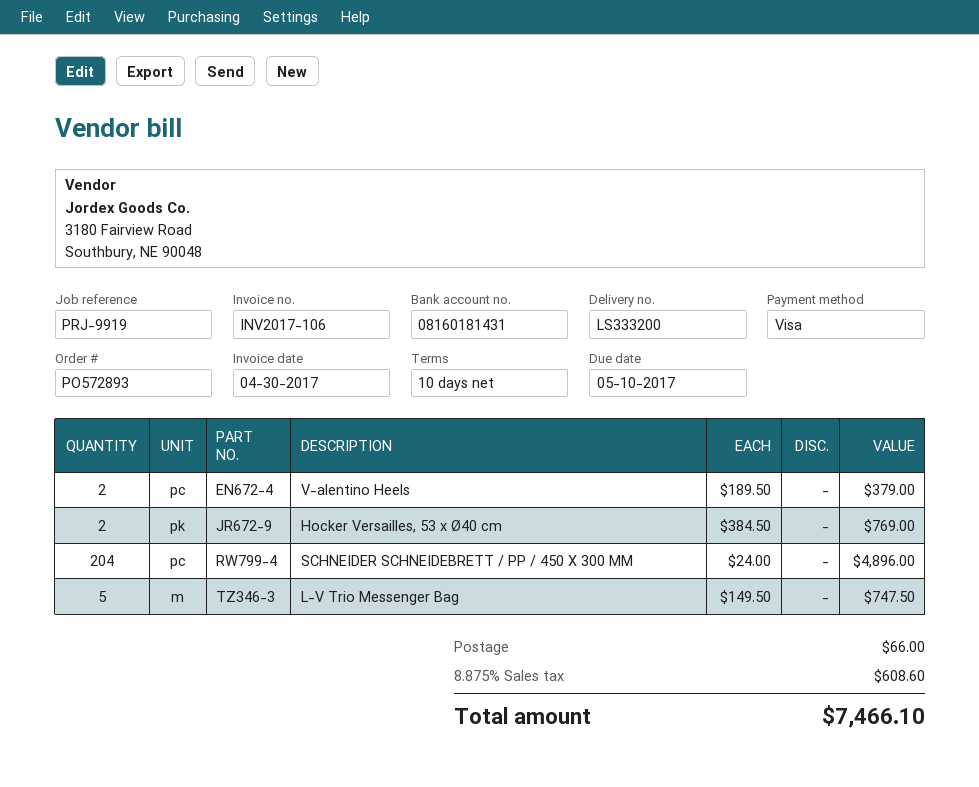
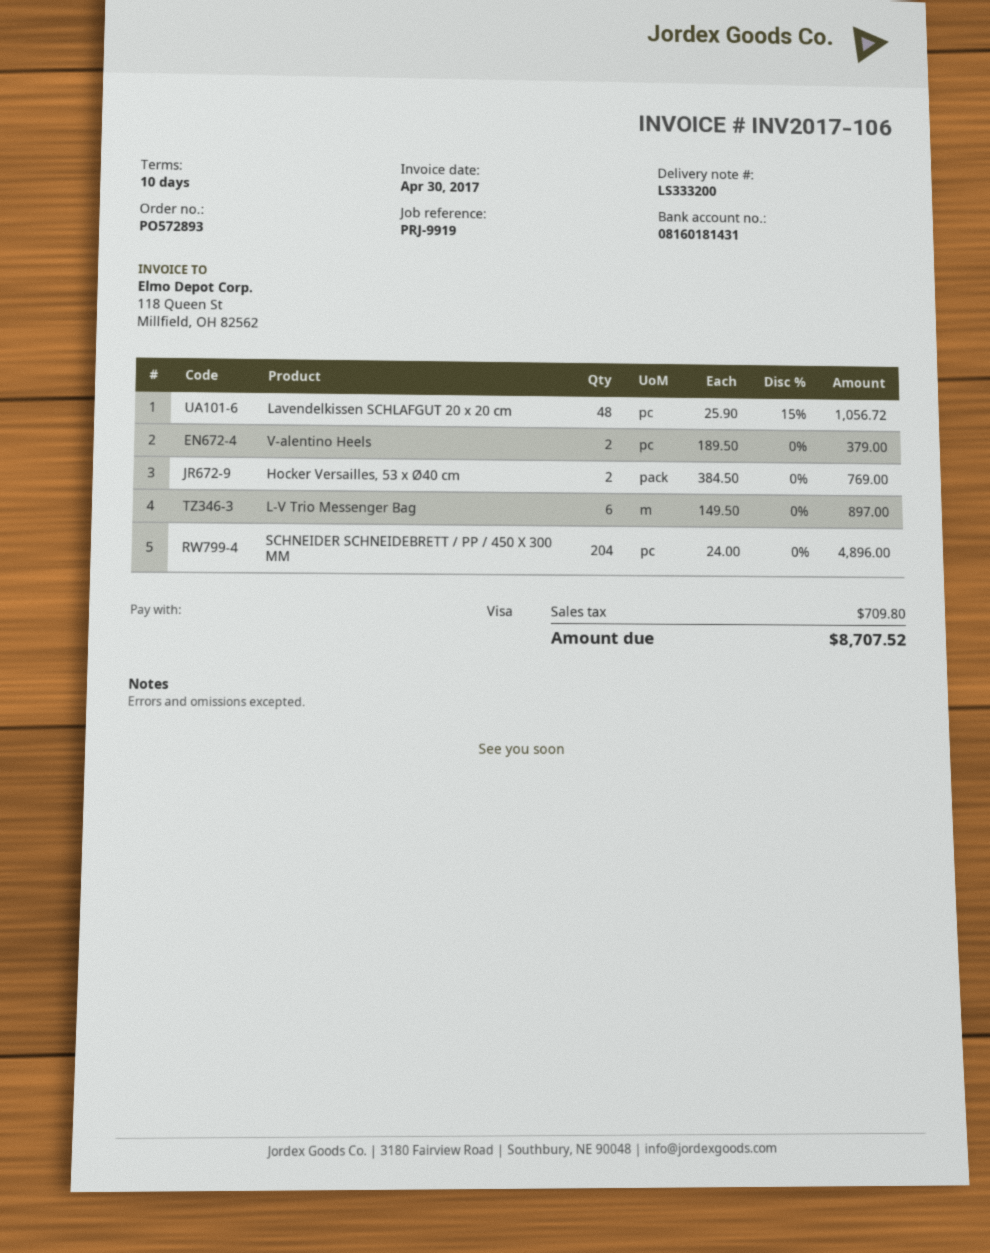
L-V Trio Messenger Bag: 5 x 149.50 = 747.50 -> 6 x 149.50 = 897.00
Lavendelkissen SCHLAFGUT 20 x 20 cm: none -> 48 x 25.90 - 15% = 1056.72
shipping: 66.00 -> none
tax: 608.60 -> 709.80
total: 7466.10 -> 8707.52

